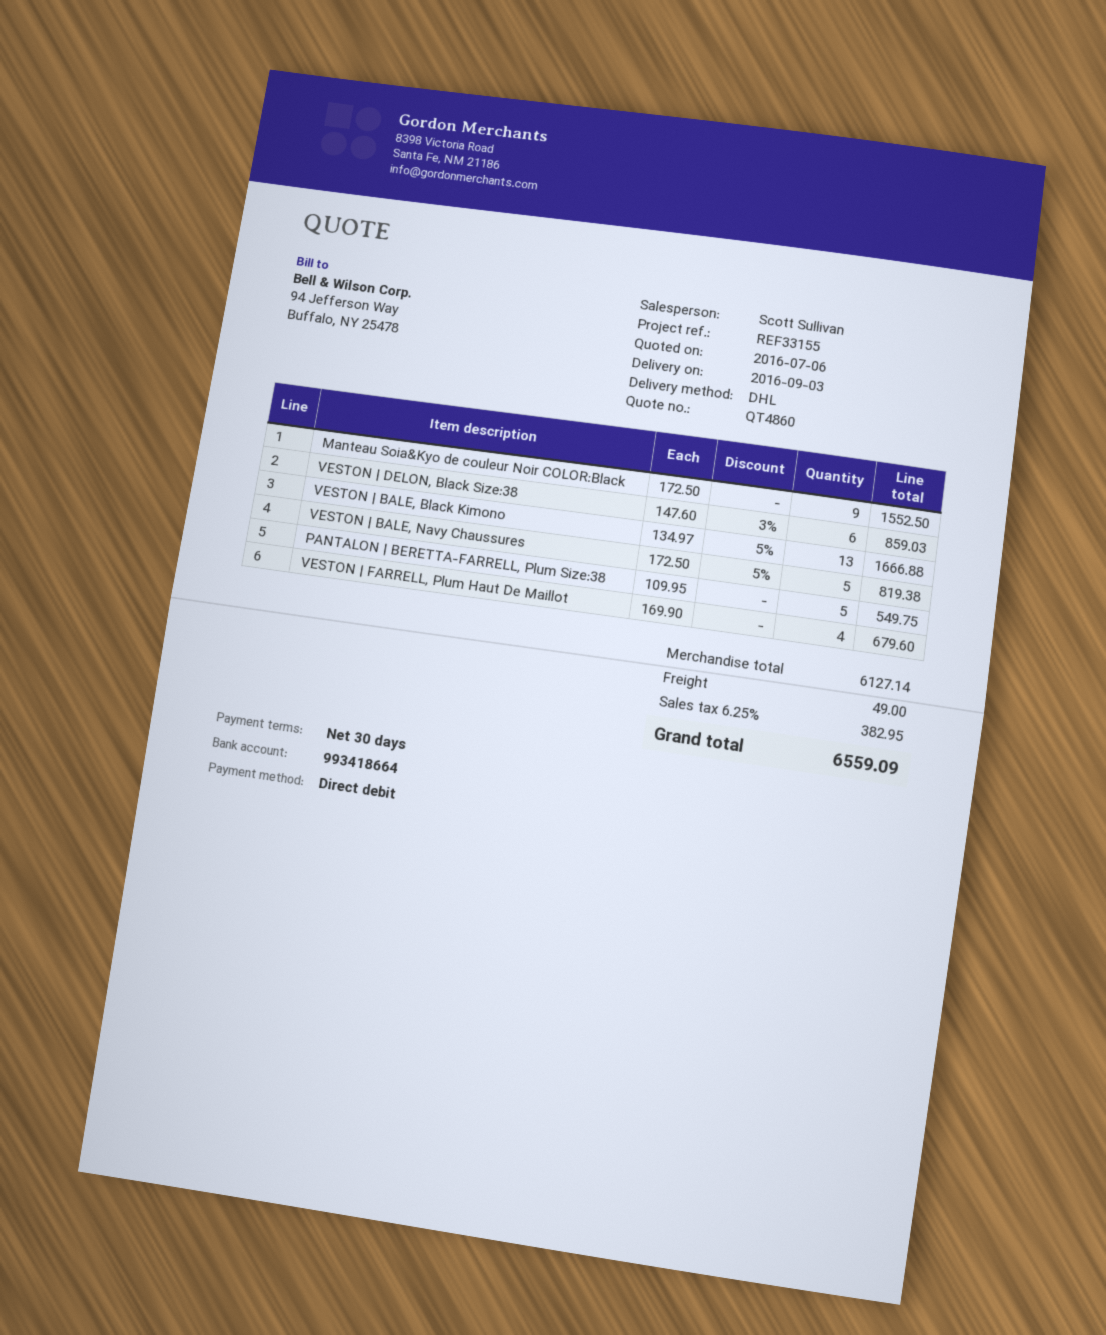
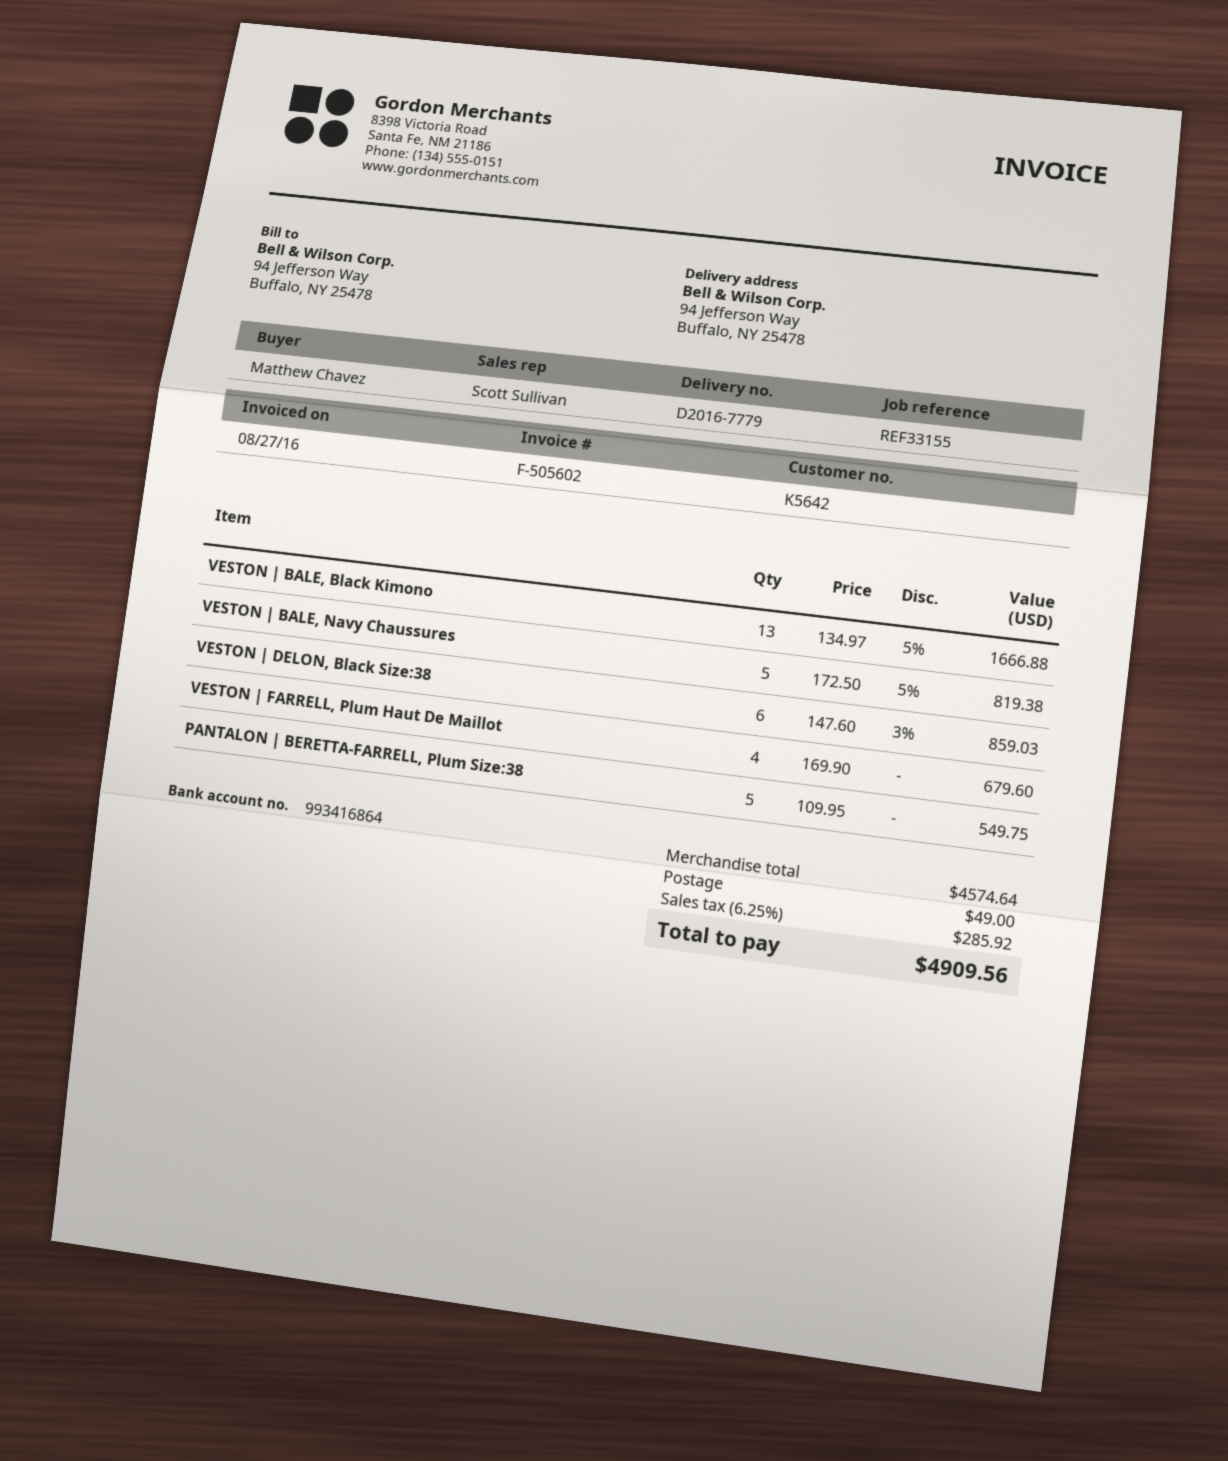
bank account: 993418664 -> 993416864
Manteau Soia&Kyo de couleur Noir COLOR:Black: 9 x 172.50 = 1552.50 -> none
subtotal: 6127.14 -> 4574.64
tax: 6.25% = 382.95 -> 6.25% = 285.92
total: 6559.09 -> 4909.56

